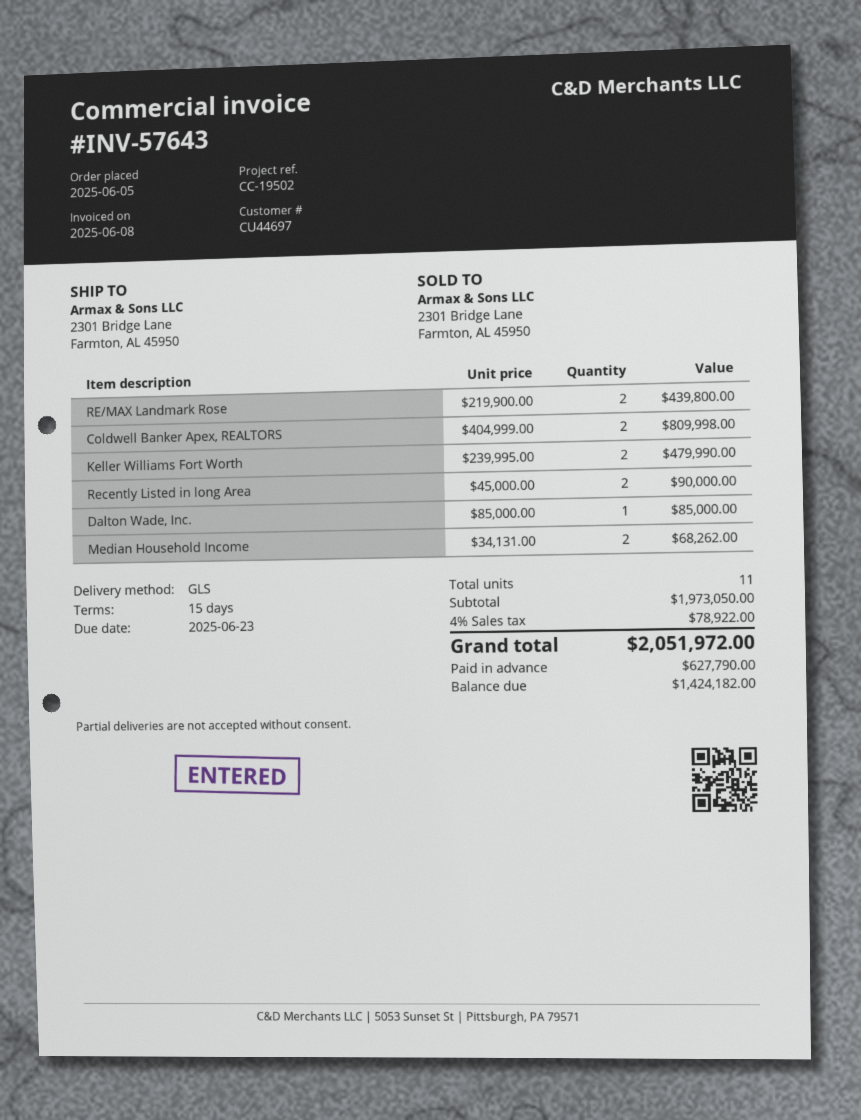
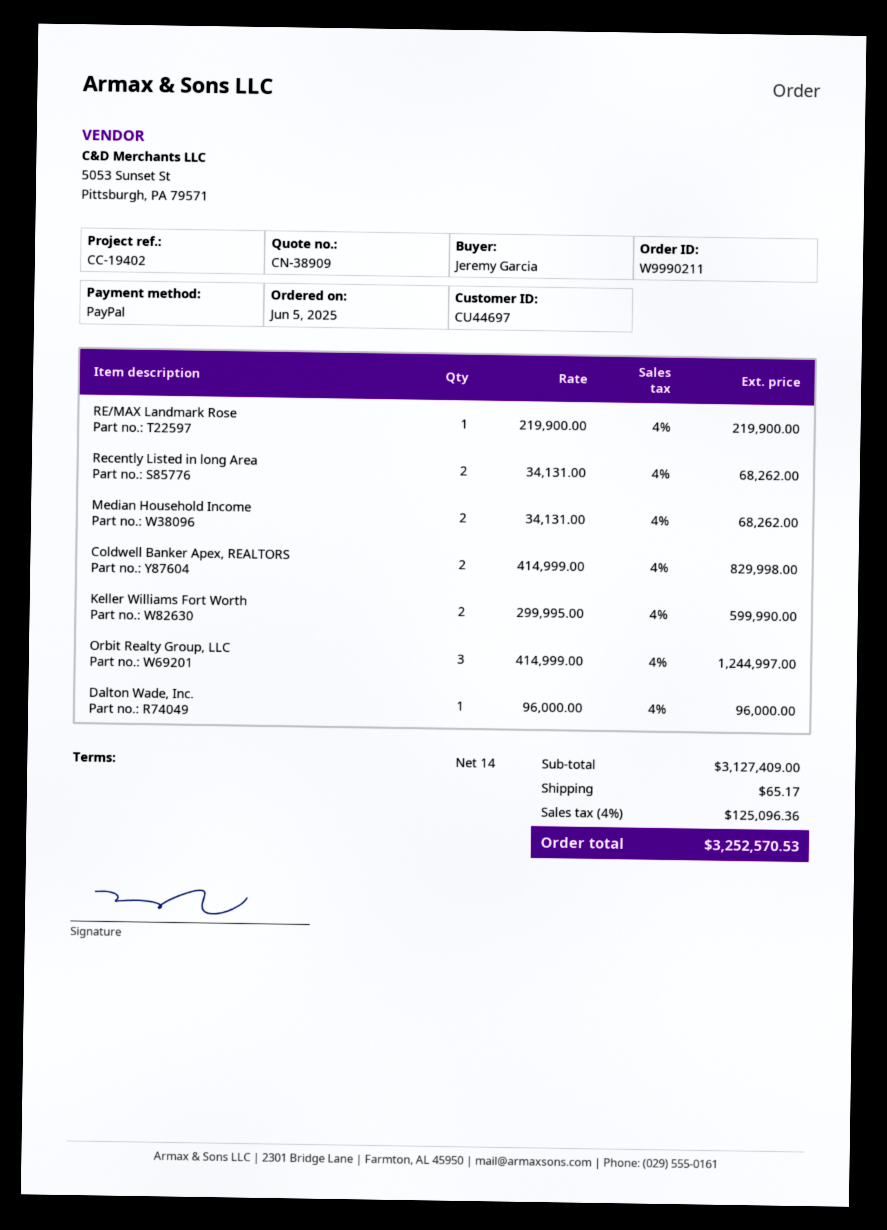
payment terms: 15 days -> 14 days
reference: CC-19502 -> CC-19402
RE/MAX Landmark Rose: 2 x 219900.00 = 439800.00 -> 1 x 219900.00 = 219900.00
Coldwell Banker Apex, REALTORS: 2 x 404999.00 = 809998.00 -> 2 x 414999.00 = 829998.00
Keller Williams Fort Worth: 2 x 239995.00 = 479990.00 -> 2 x 299995.00 = 599990.00
Recently Listed in long Area: 2 x 45000.00 = 90000.00 -> 2 x 34131.00 = 68262.00
Dalton Wade, Inc.: 1 x 85000.00 = 85000.00 -> 1 x 96000.00 = 96000.00
Orbit Realty Group, LLC: none -> 3 x 414999.00 = 1244997.00
subtotal: 1973050.00 -> 3127409.00
shipping: none -> 65.17
tax: 4% = 78922.00 -> 4% = 125096.36
total: 2051972.00 -> 3252570.53

